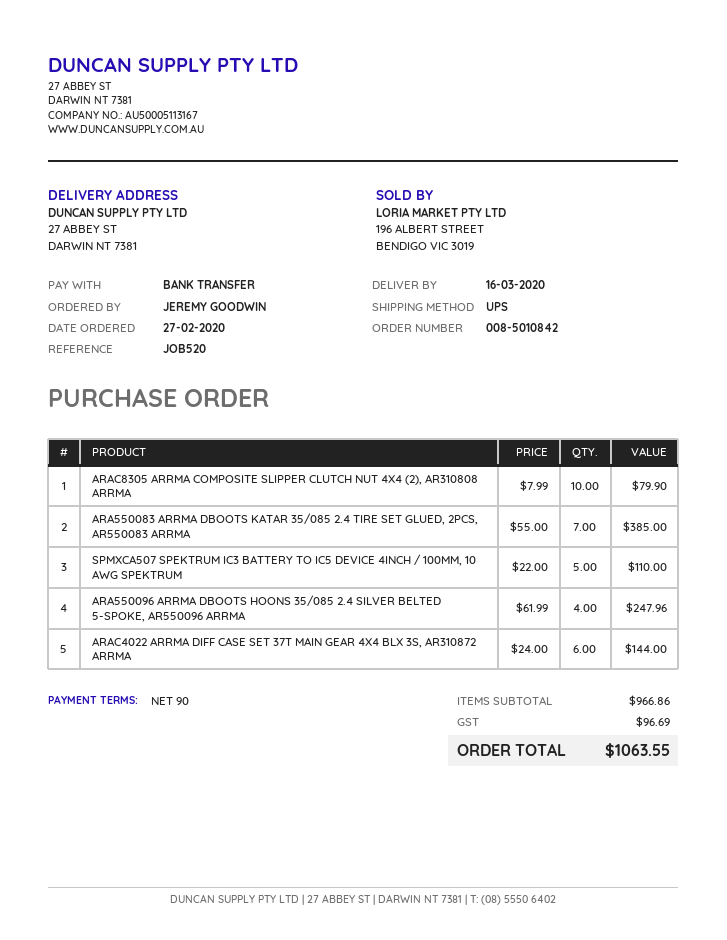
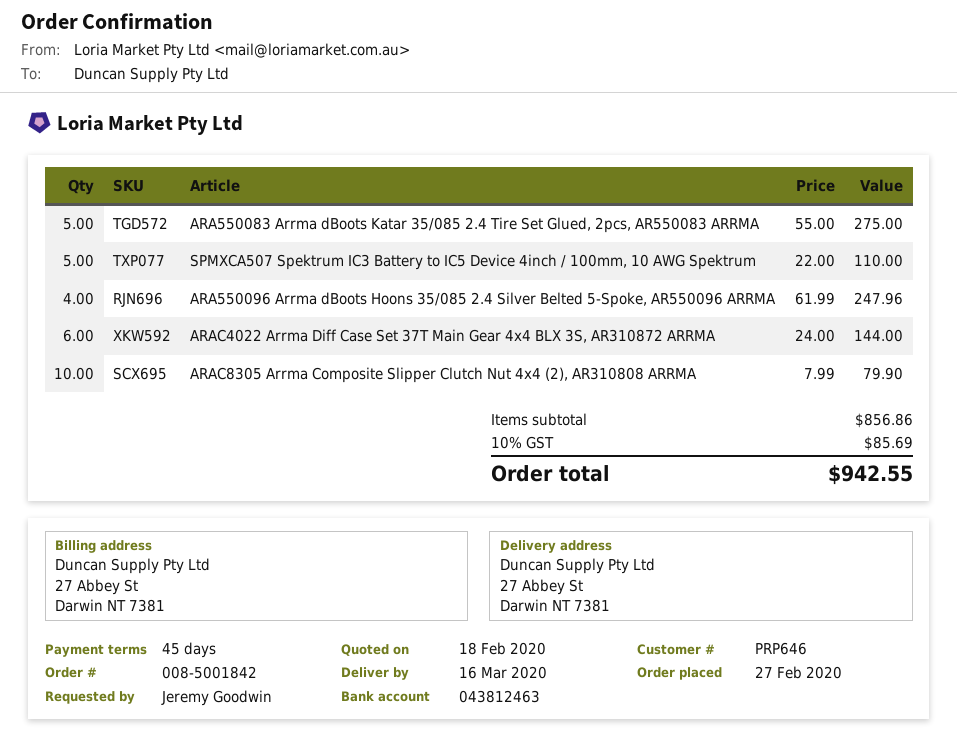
order number: 008-5010842 -> 008-5001842
payment terms: 90 days -> 45 days
ARA550083 ARRMA DBOOTS KATAR 35/085 2.4 TIRE SET GLUED, 2PCS, AR550083 ARRMA: 7 x 55.00 = 385.00 -> 5 x 55.00 = 275.00
subtotal: 966.86 -> 856.86
tax: 96.69 -> 85.69
total: 1063.55 -> 942.55

